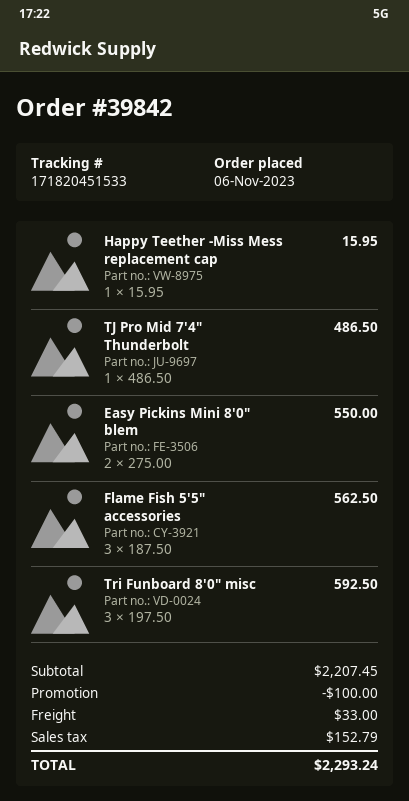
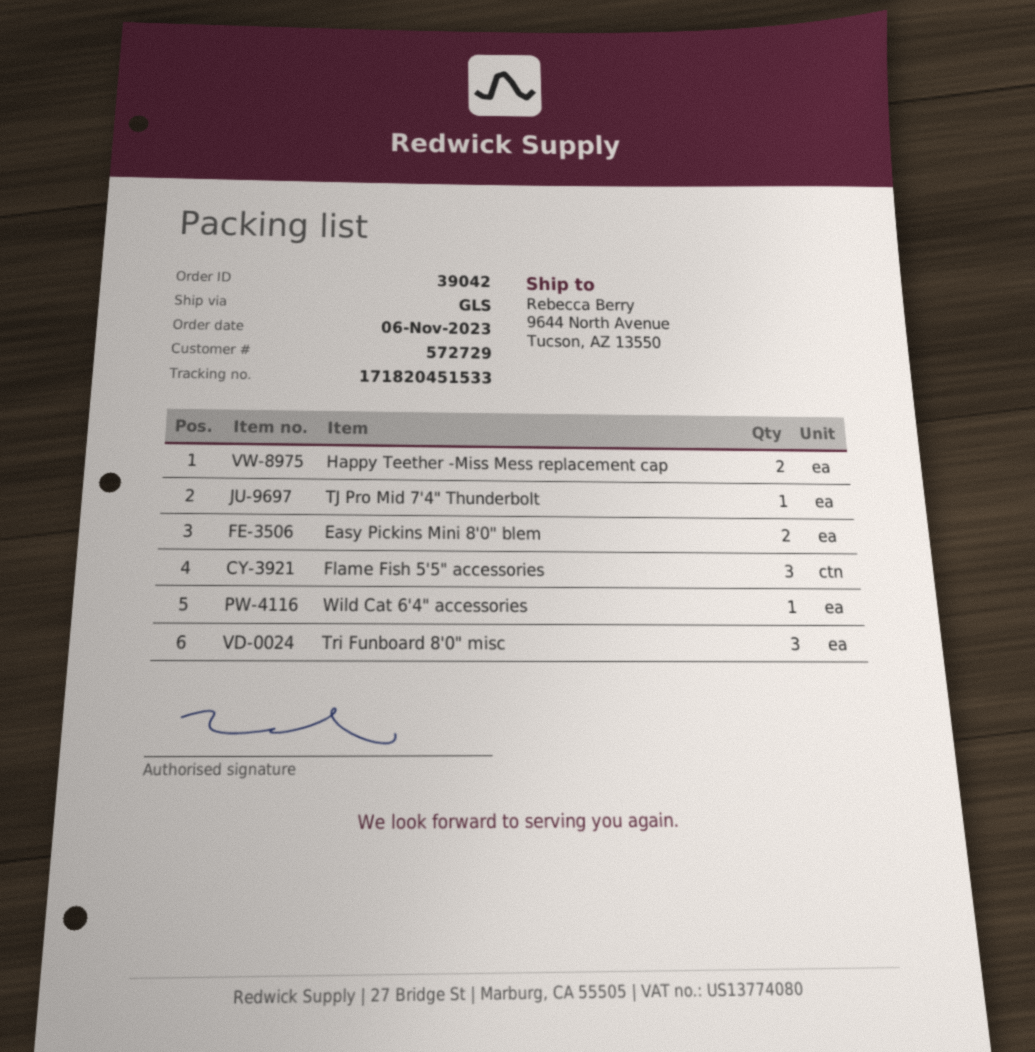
order number: 39842 -> 39042
Happy Teether -Miss Mess replacement cap: 1 -> 2
Wild Cat 6'4" accessories: none -> 1

